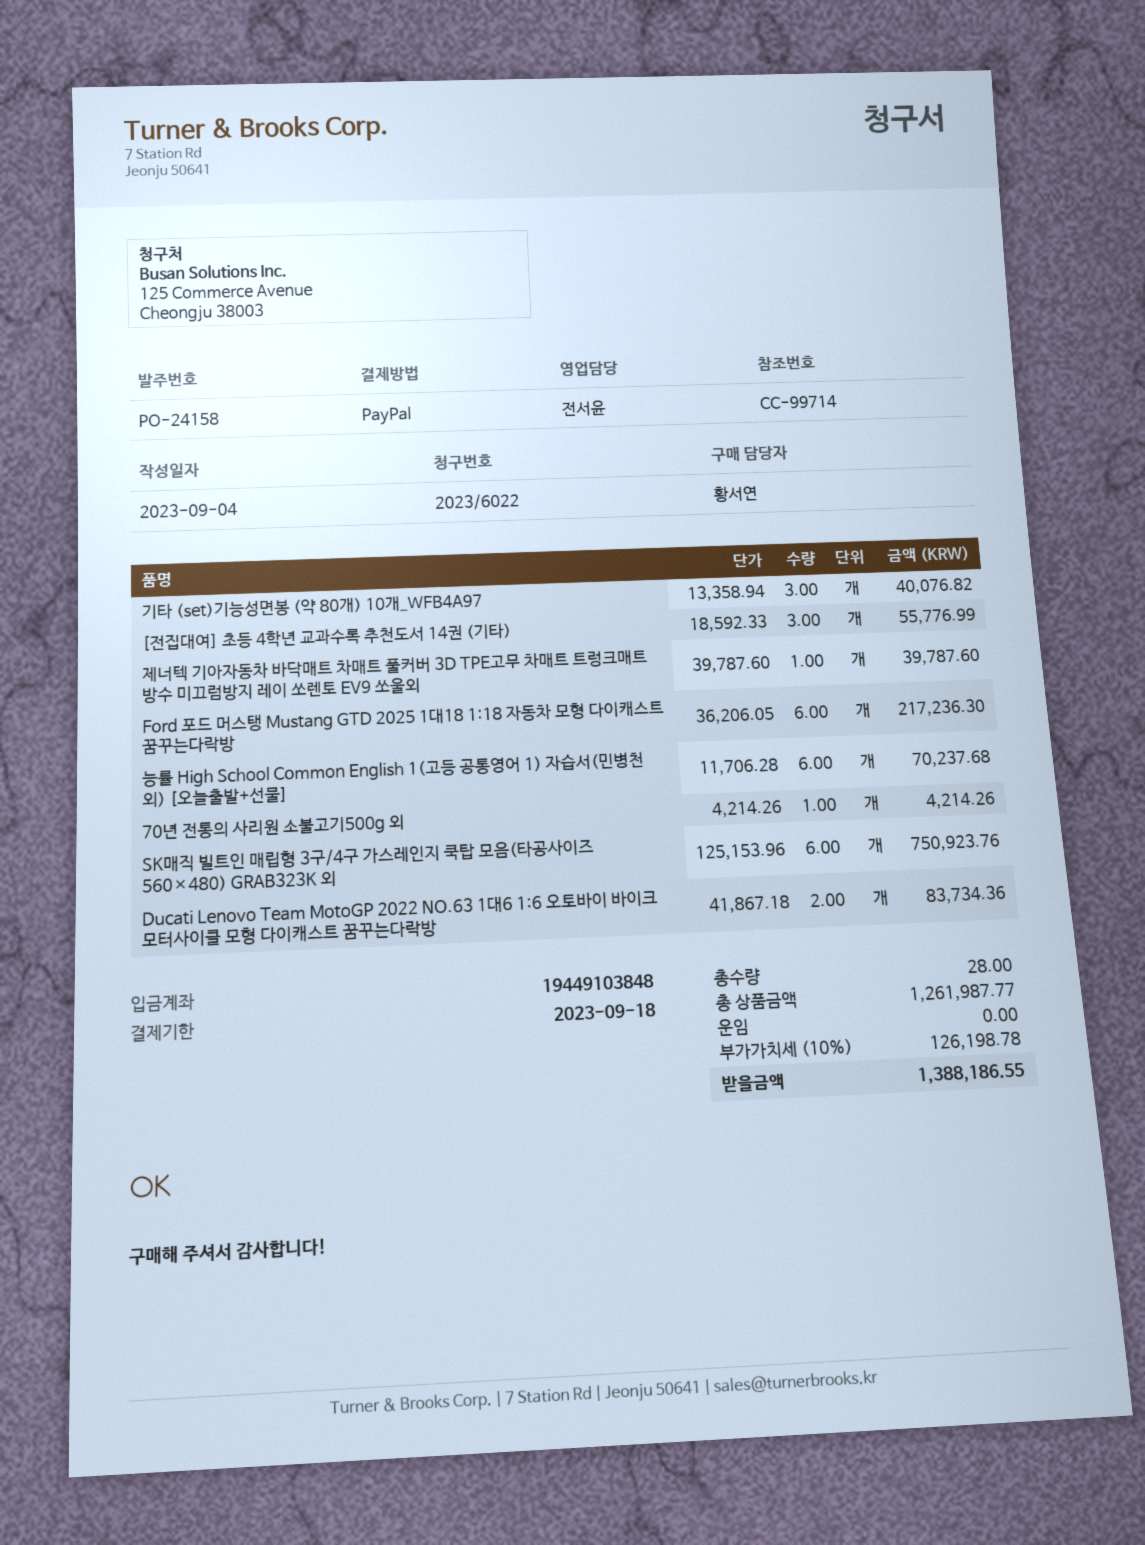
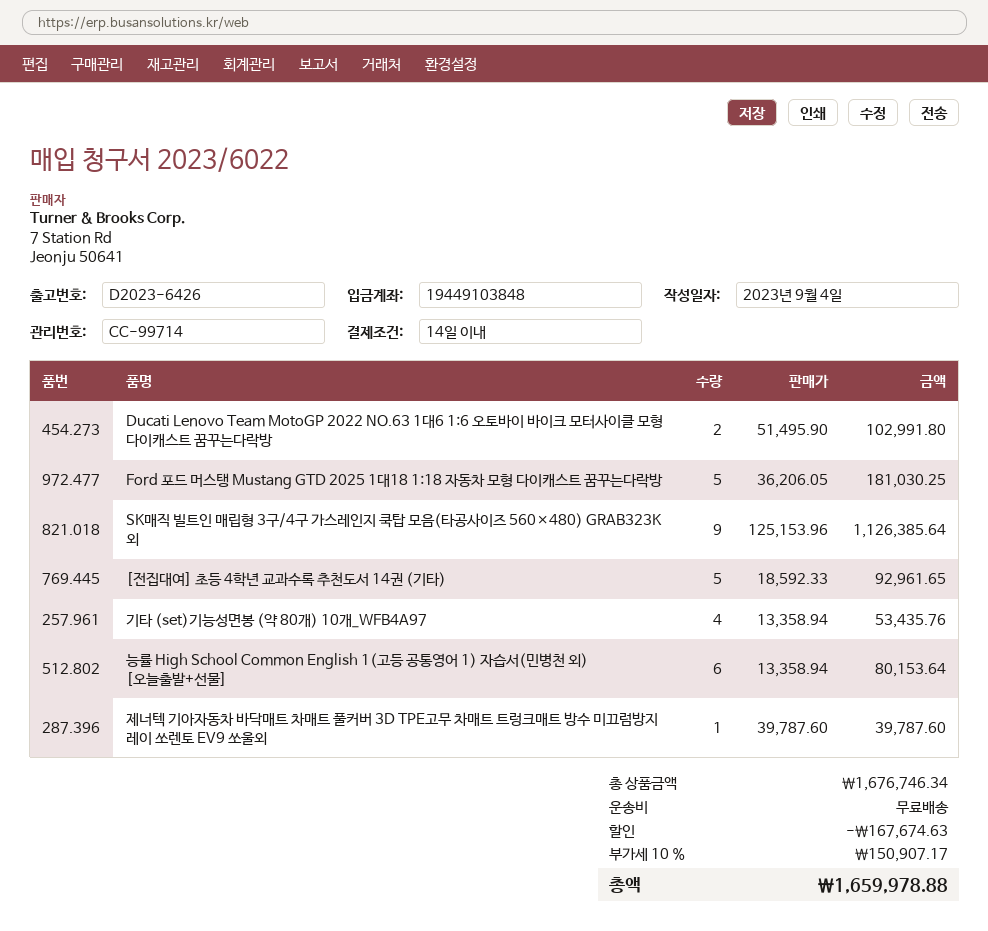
기타 (set)기능성면봉 (약 80개) 10개_WFB4A97: 3 x 13358.94 = 40076.82 -> 4 x 13358.94 = 53435.76
[전집대여] 초등 4학년 교과수록 추천도서 14권 (기타): 3 x 18592.33 = 55776.99 -> 5 x 18592.33 = 92961.65
Ford 포드 머스탱 Mustang GTD 2025 1대18 1:18 자동차 모형 다이캐스트 꿈꾸는다락방: 6 x 36206.05 = 217236.30 -> 5 x 36206.05 = 181030.25
능률 High School Common English 1(고등 공통영어 1) 자습서(민병천 외) [오늘출발+선물]: 6 x 11706.28 = 70237.68 -> 6 x 13358.94 = 80153.64
70년 전통의 사리원 소불고기500g 외: 1 x 4214.26 = 4214.26 -> none
SK매직 빌트인 매립형 3구/4구 가스레인지 쿡탑 모음(타공사이즈 560×480) GRAB323K 외: 6 x 125153.96 = 750923.76 -> 9 x 125153.96 = 1126385.64
Ducati Lenovo Team MotoGP 2022 NO.63 1대6 1:6 오토바이 바이크 모터사이클 모형 다이캐스트 꿈꾸는다락방: 2 x 41867.18 = 83734.36 -> 2 x 51495.90 = 102991.80
subtotal: 1261987.77 -> 1676746.34
discount: none -> 167674.63
tax: 10% = 126198.78 -> 10% = 150907.17
total: 1388186.55 -> 1659978.88

